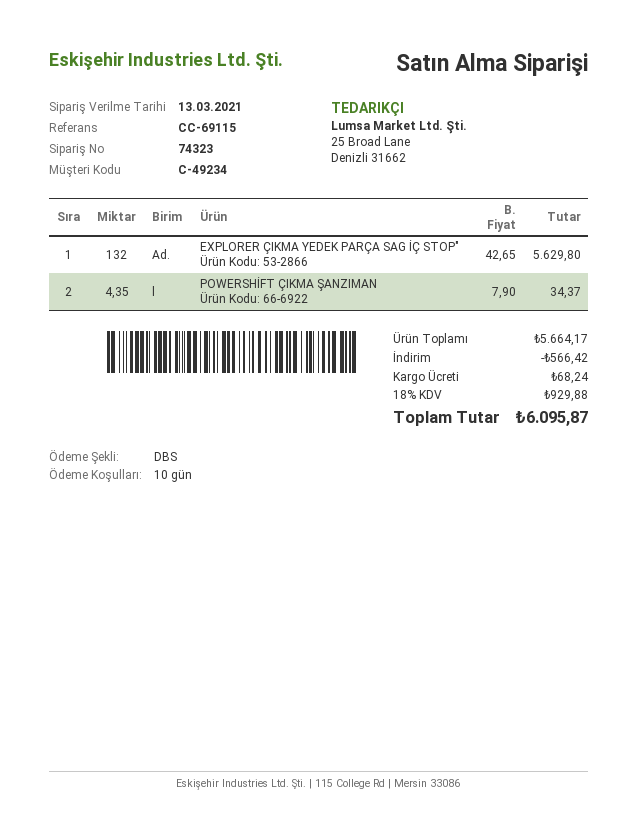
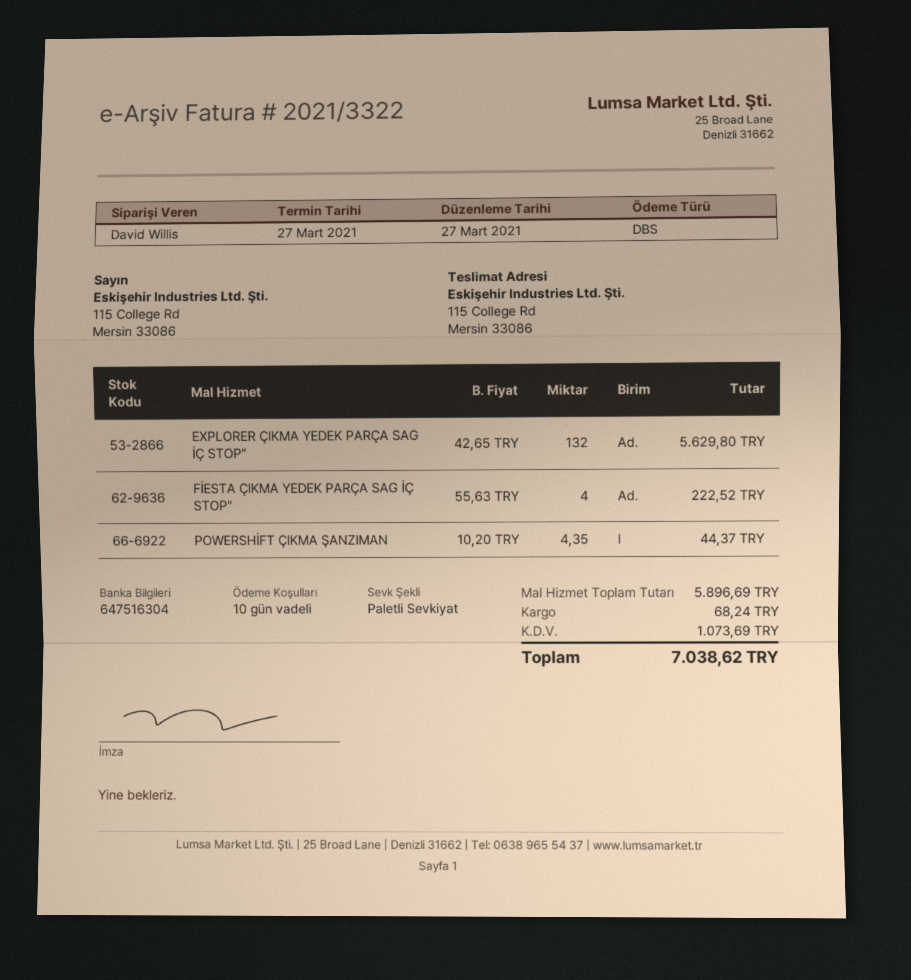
POWERSHİFT ÇIKMA ŞANZIMAN: 4.35 x 7.90 = 34.37 -> 4.35 x 10.20 = 44.37
FİESTA ÇIKMA YEDEK PARÇA SAG İÇ STOP": none -> 4 x 55.63 = 222.52
subtotal: 5664.17 -> 5896.69
discount: 566.42 -> none
tax: 929.88 -> 1073.69
total: 6095.87 -> 7038.62

